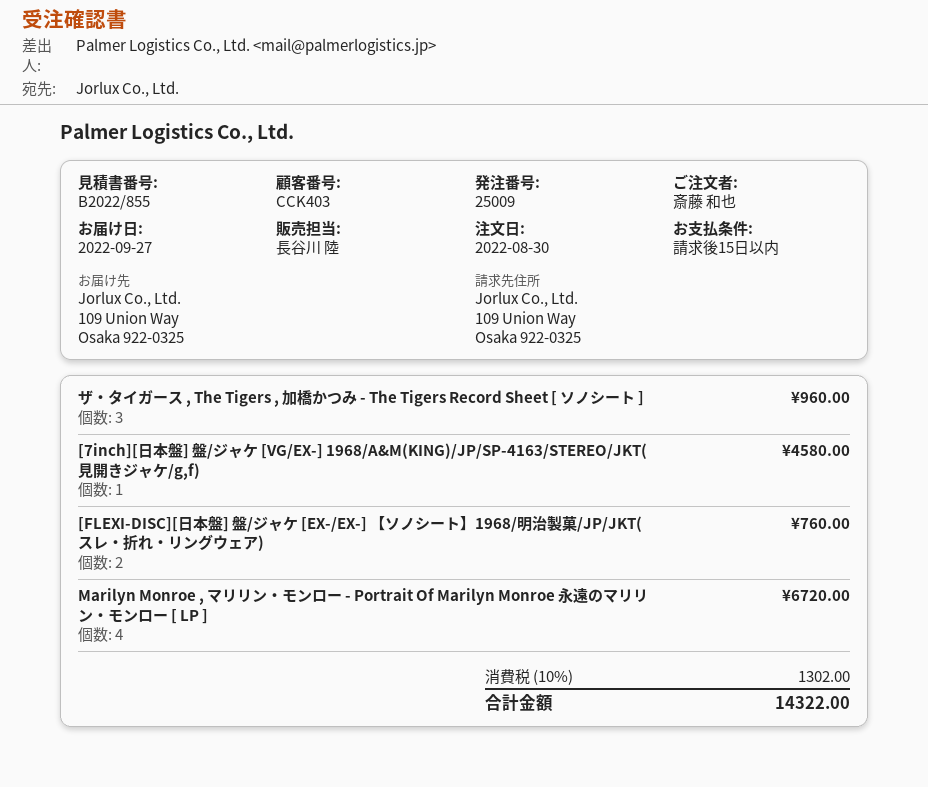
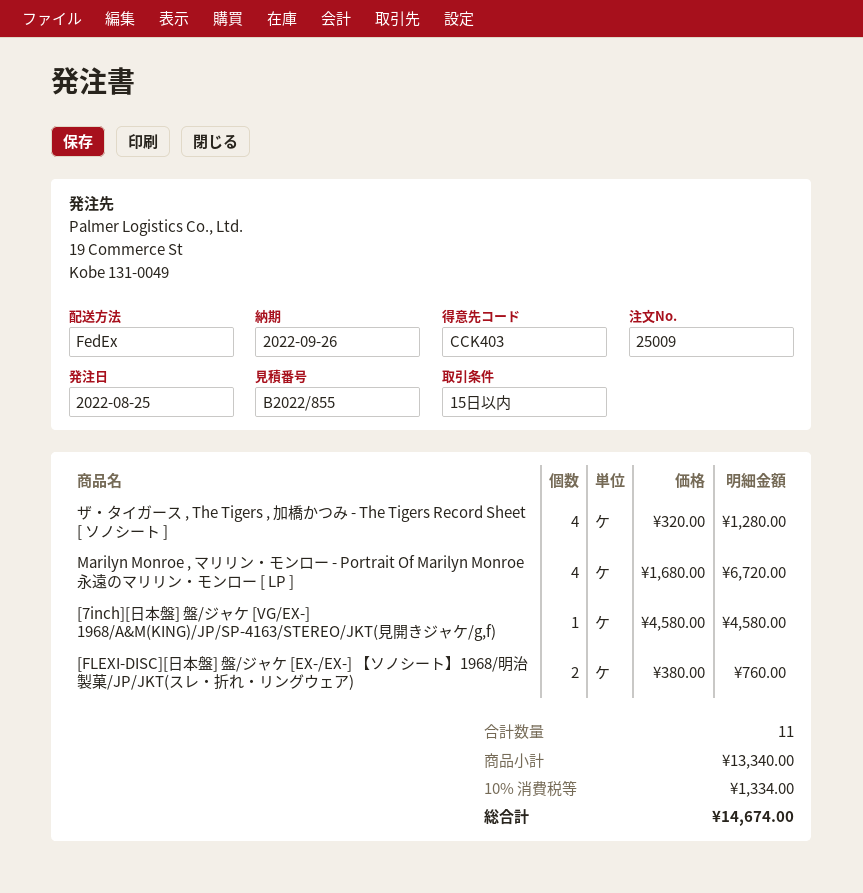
order date: 2022-08-30 -> 2022-08-25
delivery date: 2022-09-27 -> 2022-09-26
ザ・タイガース , The Tigers , 加橋かつみ - The Tigers Record Sheet [ ソノシート ]: 3 for 960.00 -> 4 for 1280.00
tax: 10% = 1302.00 -> 10% = 1334.00
total: 14322.00 -> 14674.00

